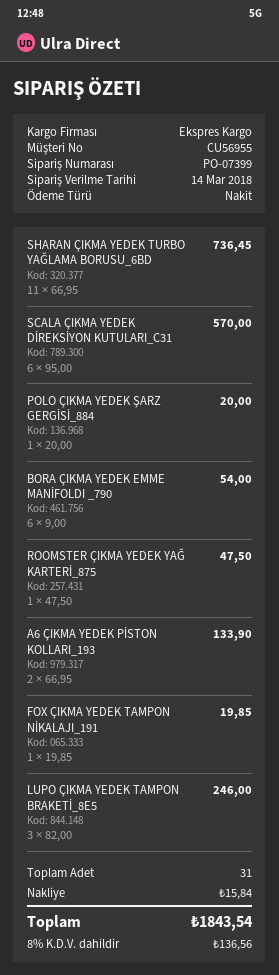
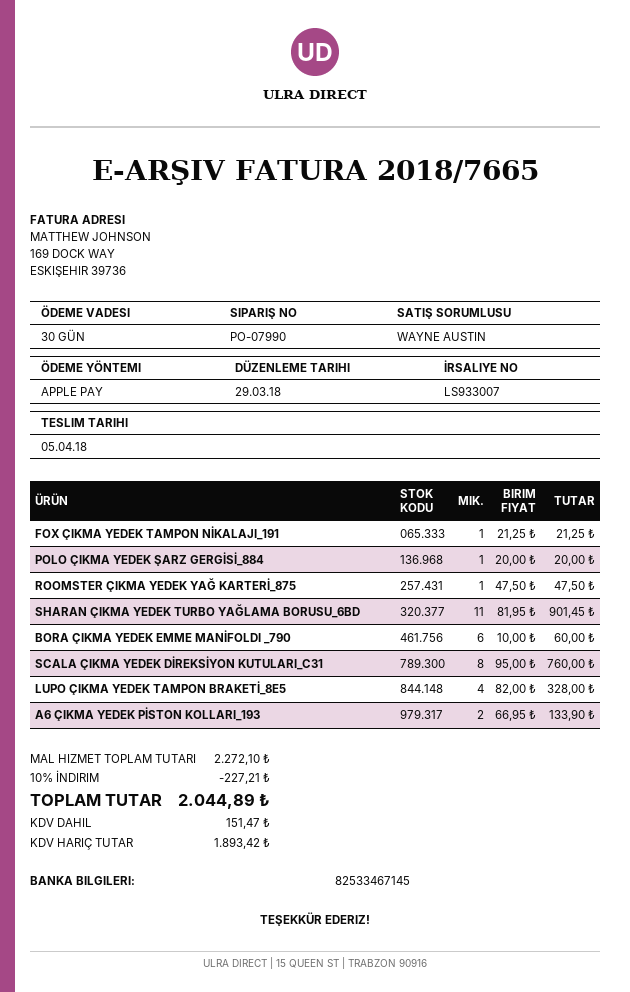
order number: PO-07399 -> PO-07990
payment method: cash -> Apple Pay
SHARAN ÇIKMA YEDEK TURBO YAĞLAMA BORUSU_6BD: 11 x 66.95 = 736.45 -> 11 x 81.95 = 901.45
SCALA ÇIKMA YEDEK DİREKSİYON KUTULARI_C31: 6 x 95.00 = 570.00 -> 8 x 95.00 = 760.00
BORA ÇIKMA YEDEK EMME MANİFOLDI _790: 6 x 9.00 = 54.00 -> 6 x 10.00 = 60.00
FOX ÇIKMA YEDEK TAMPON NİKALAJI_191: 1 x 19.85 = 19.85 -> 1 x 21.25 = 21.25
LUPO ÇIKMA YEDEK TAMPON BRAKETİ_8E5: 3 x 82.00 = 246.00 -> 4 x 82.00 = 328.00
discount: none -> 10% = 227.21
shipping: 15.84 -> none
tax: 136.56 -> 151.47
total: 1843.54 -> 2044.89

